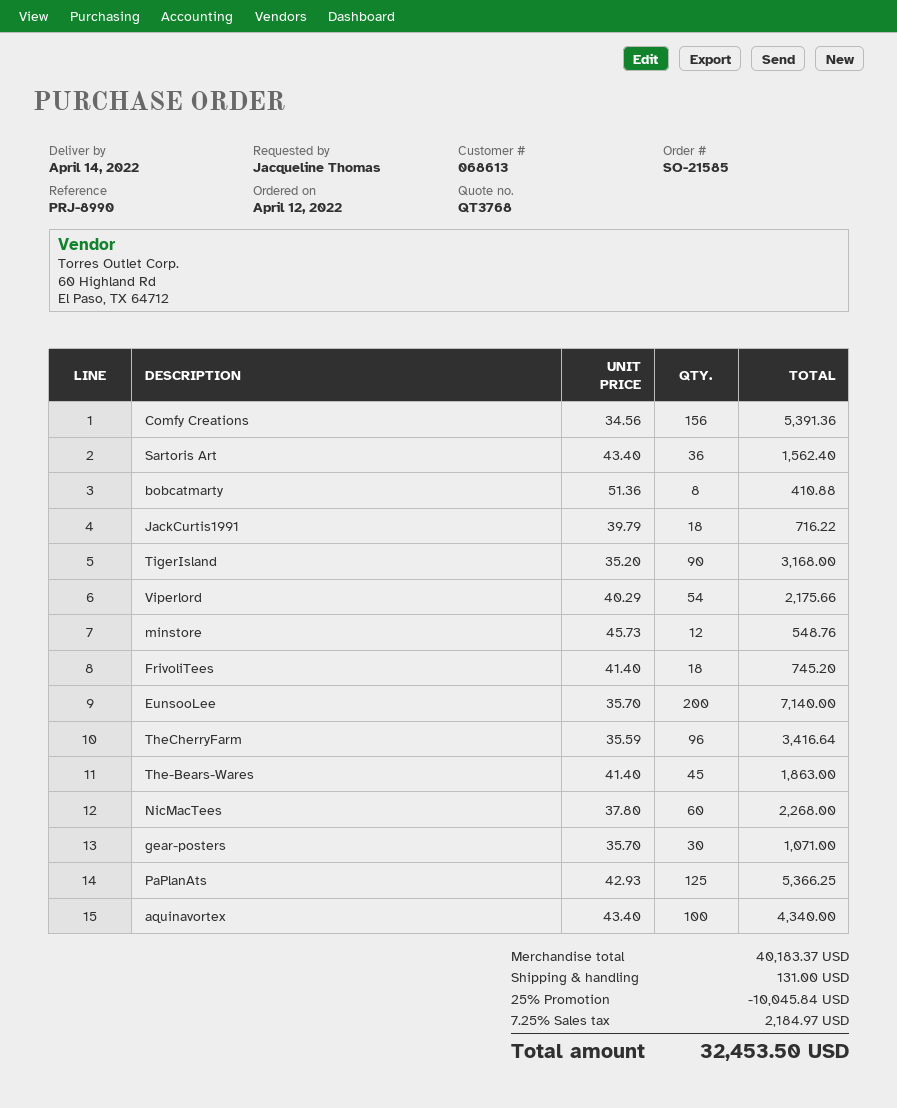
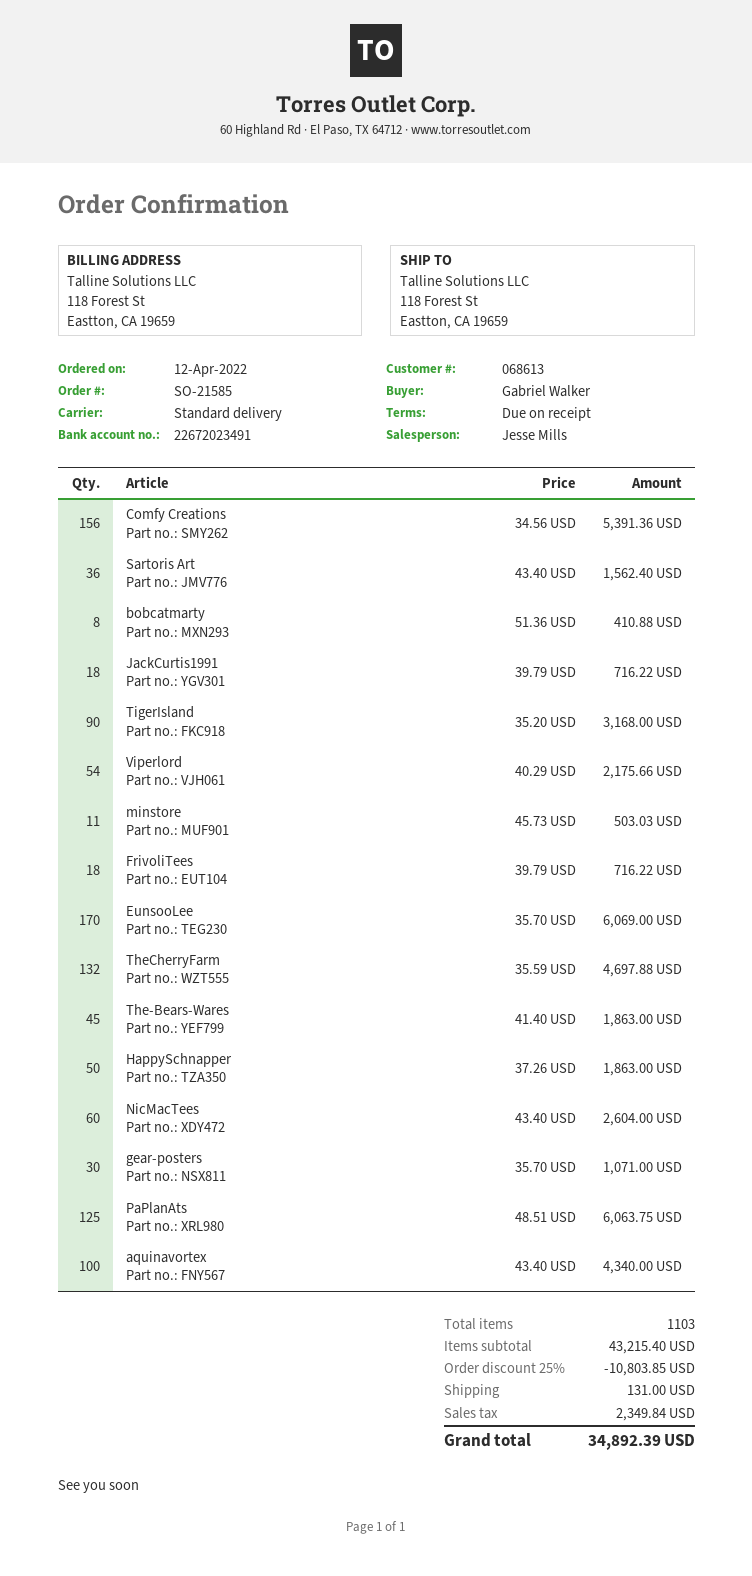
ordered by: Jacqueline Thomas -> Gabriel Walker
minstore: 12 x 45.73 = 548.76 -> 11 x 45.73 = 503.03
FrivoliTees: 18 x 41.40 = 745.20 -> 18 x 39.79 = 716.22
EunsooLee: 200 x 35.70 = 7140.00 -> 170 x 35.70 = 6069.00
TheCherryFarm: 96 x 35.59 = 3416.64 -> 132 x 35.59 = 4697.88
NicMacTees: 60 x 37.80 = 2268.00 -> 60 x 43.40 = 2604.00
PaPlanAts: 125 x 42.93 = 5366.25 -> 125 x 48.51 = 6063.75
HappySchnapper: none -> 50 x 37.26 = 1863.00
subtotal: 40183.37 -> 43215.40
discount: 25% = 10045.84 -> 25% = 10803.85
tax: 2184.97 -> 2349.84
total: 32453.50 -> 34892.39

